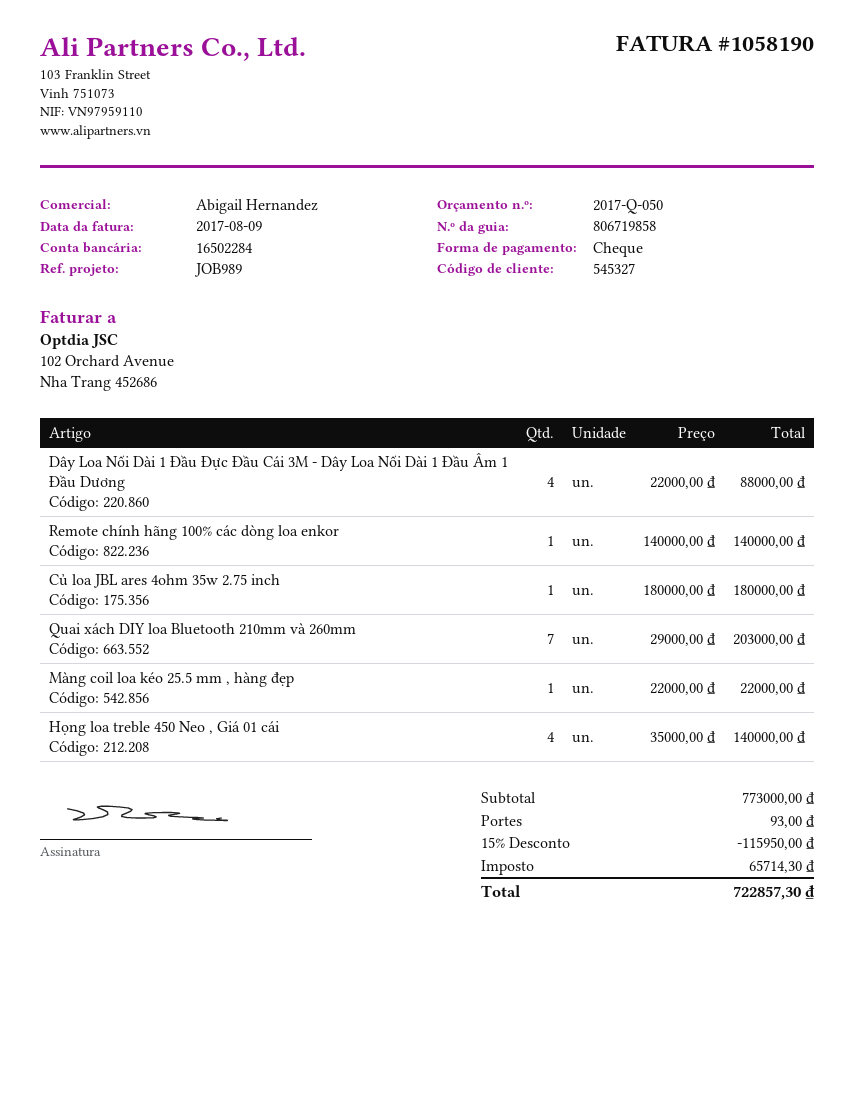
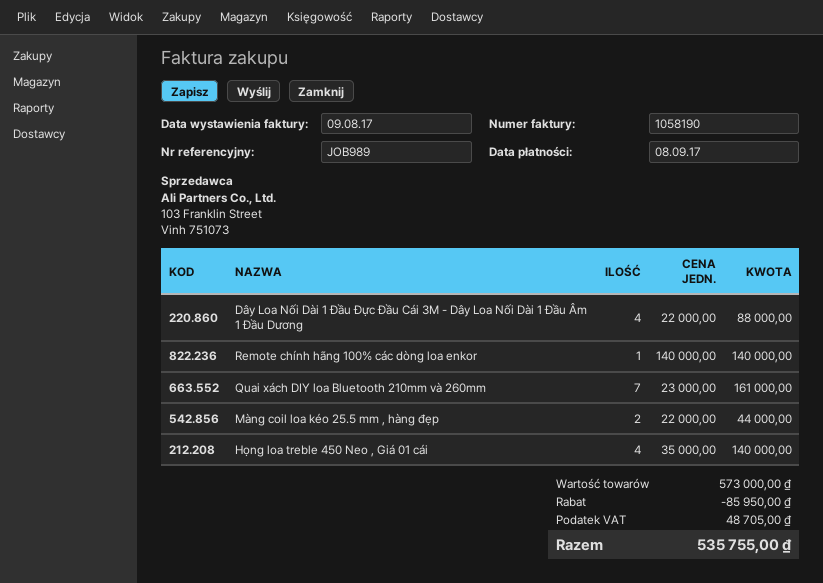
Củ loa JBL ares 4ohm 35w 2.75 inch: 1 x 180000.00 = 180000.00 -> none
Quai xách DIY loa Bluetooth 210mm và 260mm: 7 x 29000.00 = 203000.00 -> 7 x 23000.00 = 161000.00
Màng coil loa kéo 25.5 mm , hàng đẹp: 1 x 22000.00 = 22000.00 -> 2 x 22000.00 = 44000.00
subtotal: 773000.00 -> 573000.00
discount: 115950.00 -> 85950.00
shipping: 93.00 -> none
tax: 65714.30 -> 48705.00
total: 722857.30 -> 535755.00

